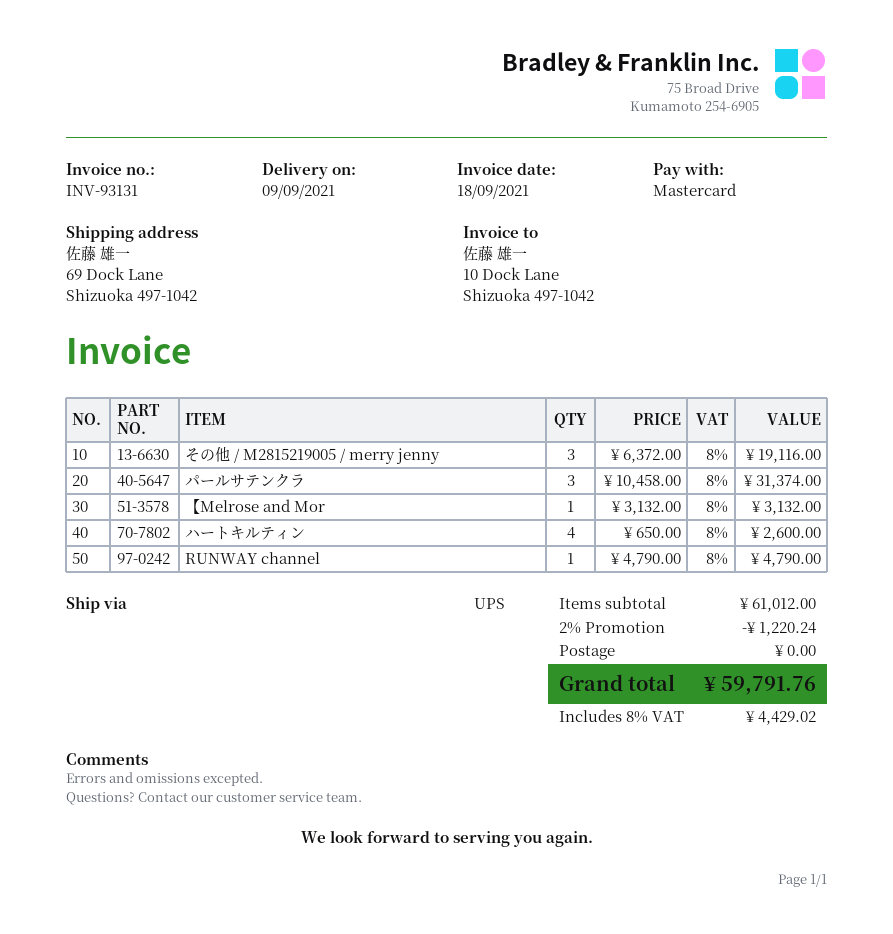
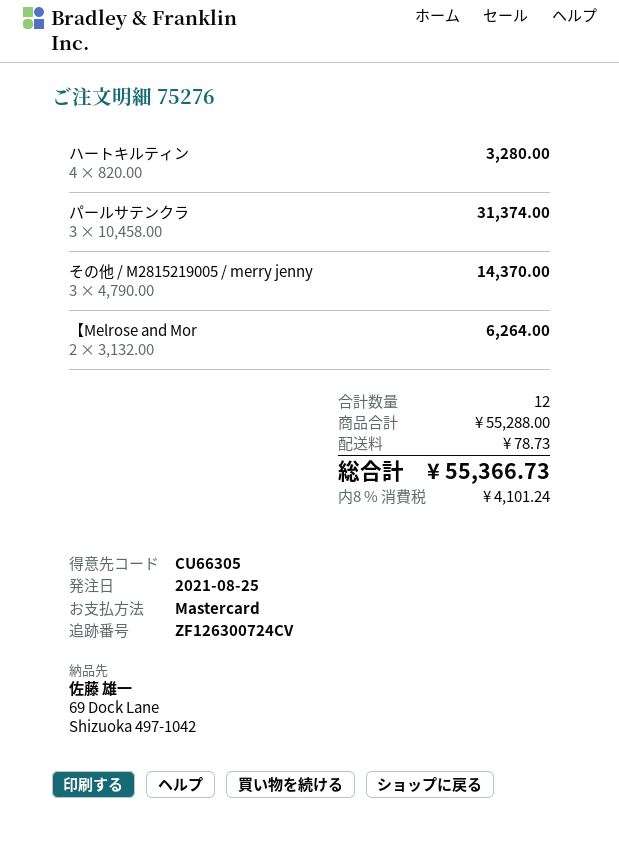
その他 / M2815219005 / merry jenny: 3 x 6372.00 = 19116.00 -> 3 x 4790.00 = 14370.00
【Melrose and Mor: 1 x 3132.00 = 3132.00 -> 2 x 3132.00 = 6264.00
ハートキルティン: 4 x 650.00 = 2600.00 -> 4 x 820.00 = 3280.00
RUNWAY channel: 1 x 4790.00 = 4790.00 -> none
subtotal: 61012.00 -> 55288.00
discount: 2% = 1220.24 -> none
shipping: 0.00 -> 78.73
tax: 8% = 4429.02 -> 8% = 4101.24
total: 59791.76 -> 55366.73

